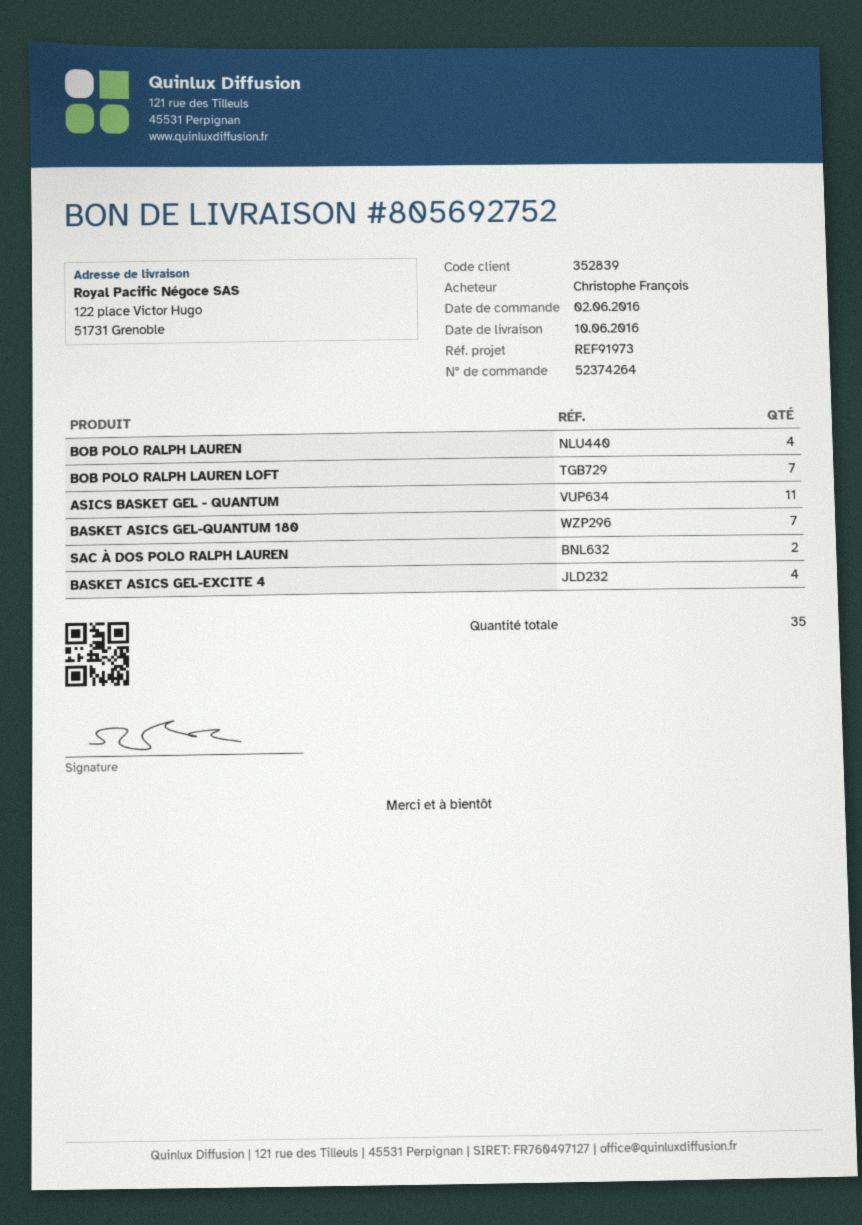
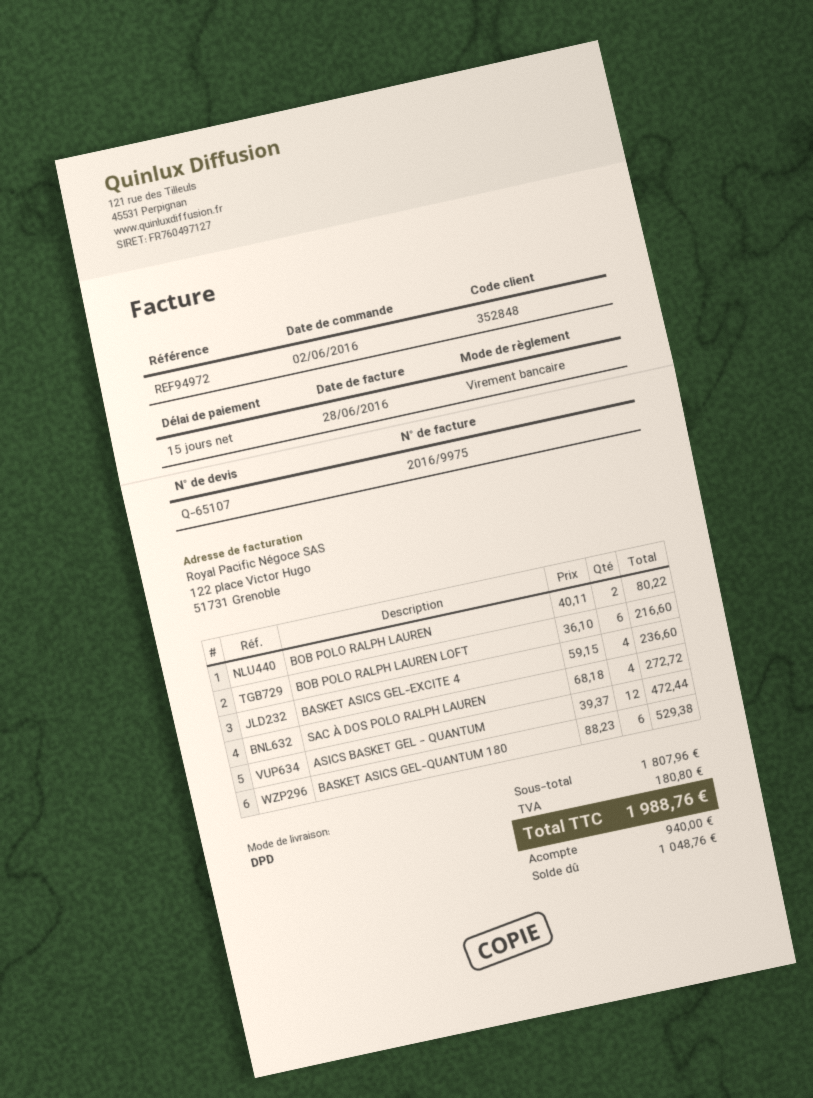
customer number: 352839 -> 352848
reference: REF91973 -> REF94972
BOB POLO RALPH LAUREN: 4 -> 2
BOB POLO RALPH LAUREN LOFT: 7 -> 6
ASICS BASKET GEL - QUANTUM: 11 -> 12
BASKET ASICS GEL-QUANTUM 180: 7 -> 6
SAC À DOS POLO RALPH LAUREN: 2 -> 4

